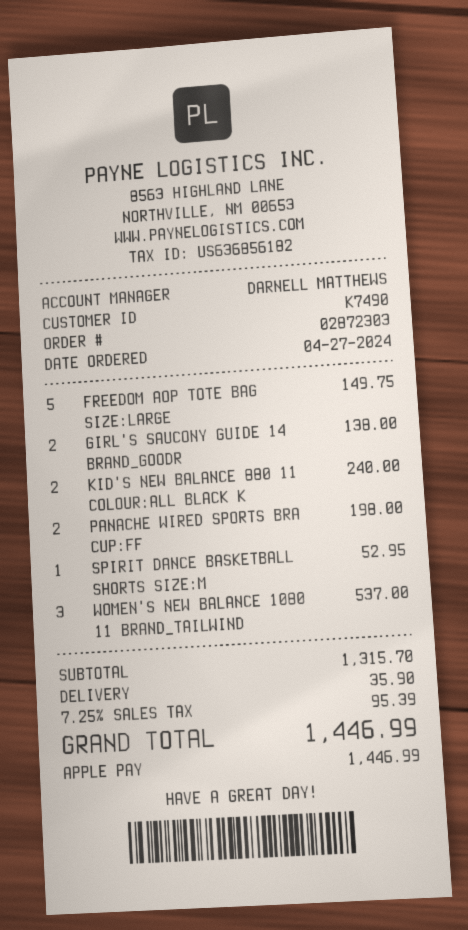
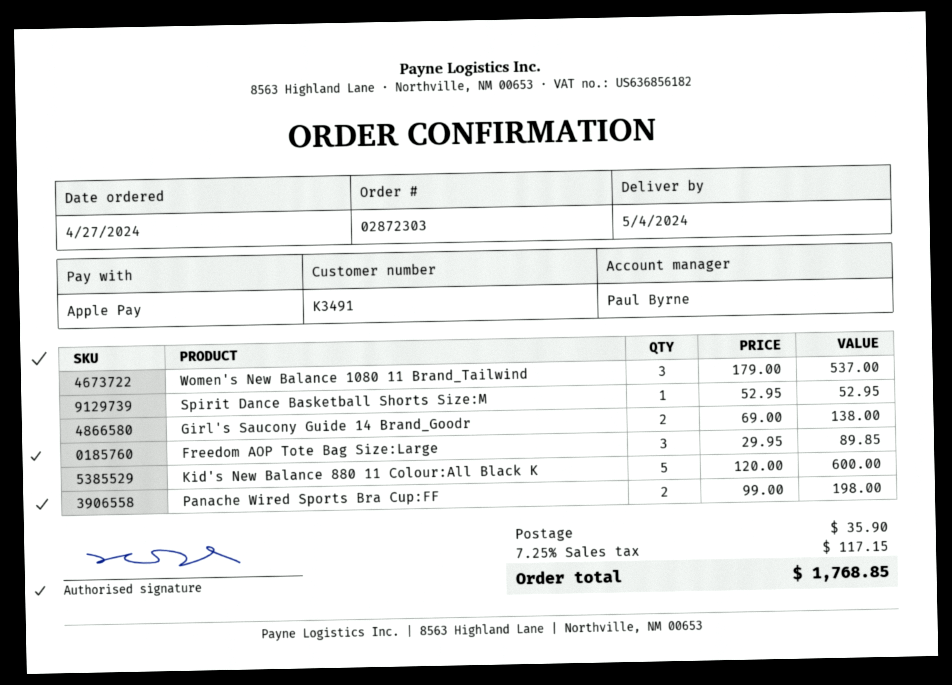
customer number: K7490 -> K3491
sales rep: DARNELL MATTHEWS -> Paul Byrne
FREEDOM AOP TOTE BAG SIZE:LARGE: 5 for 149.75 -> 3 for 89.85
KID'S NEW BALANCE 880 11 COLOUR:ALL BLACK K: 2 for 240.00 -> 5 for 600.00
tax: 7.25% = 95.39 -> 7.25% = 117.15
total: 1446.99 -> 1768.85

